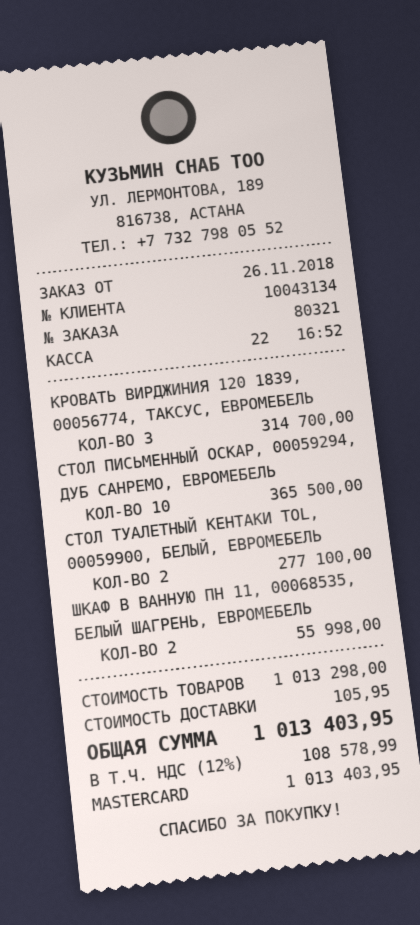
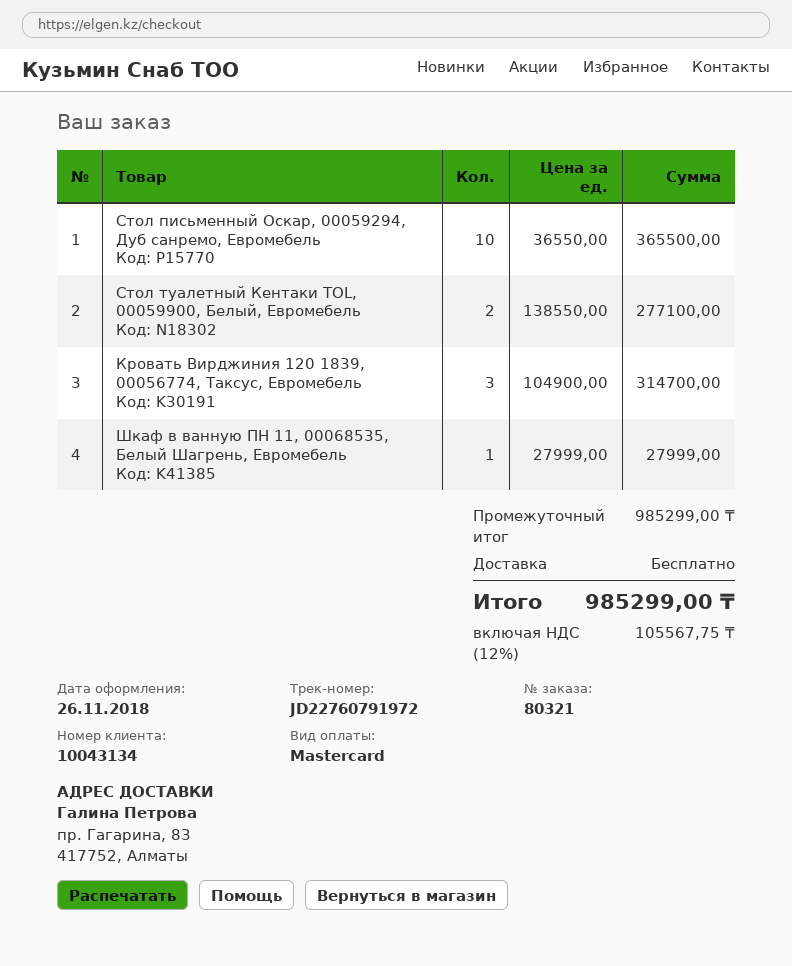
ШКАФ В ВАННУЮ ПН 11, 00068535, БЕЛЫЙ ШАГРЕНЬ, ЕВРОМЕБЕЛЬ: 2 for 55998.00 -> 1 for 27999.00
subtotal: 1013298.00 -> 985299.00
shipping: 105.95 -> 0.00
tax: 12% = 108578.99 -> 12% = 105567.75
total: 1013403.95 -> 985299.00

